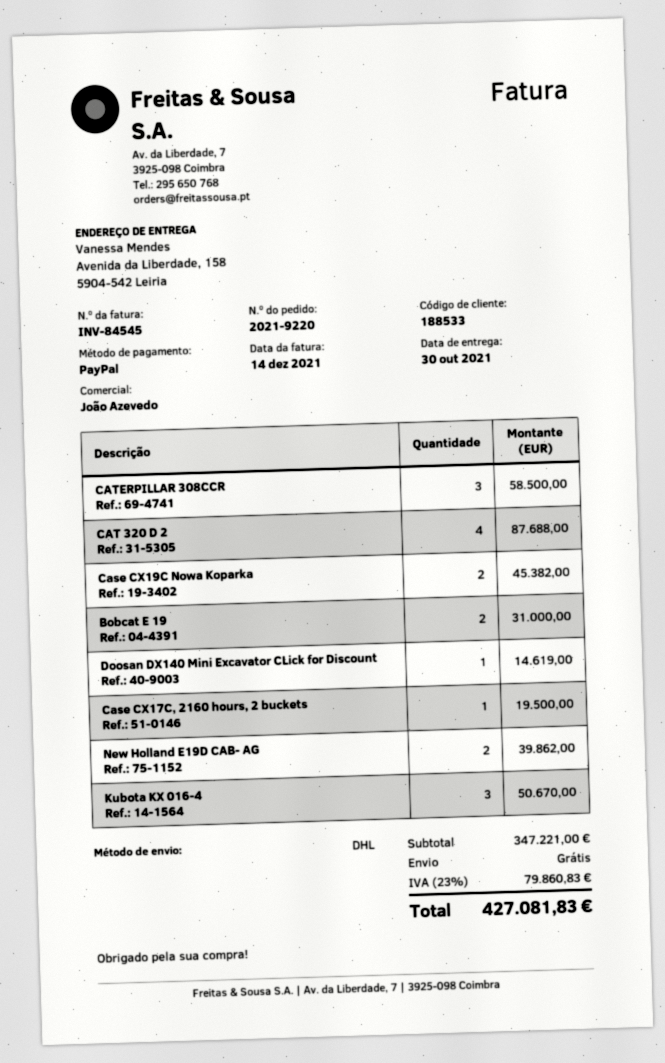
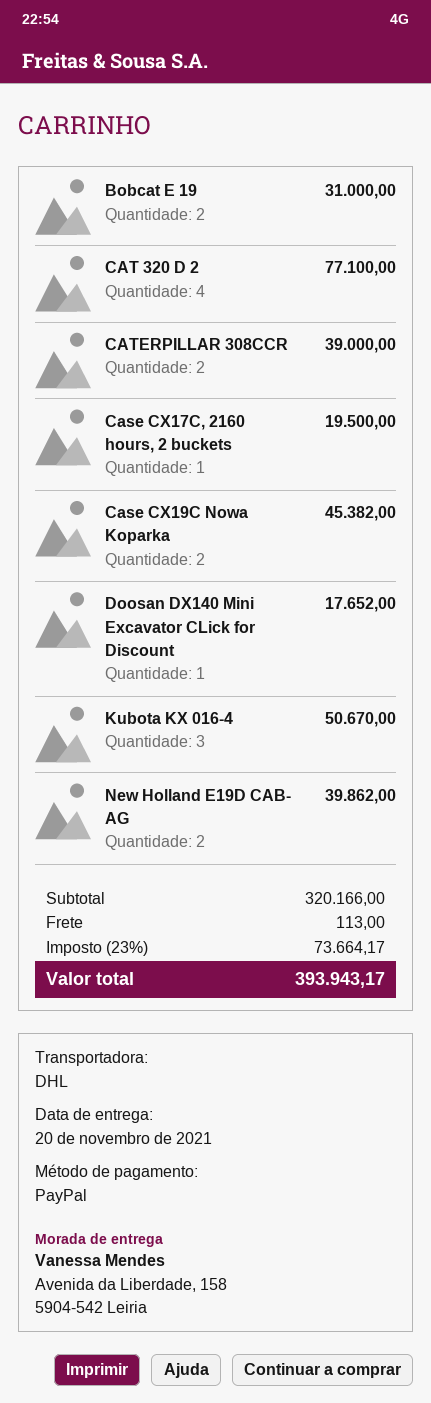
delivery date: 2021-10-30 -> 2021-11-20
CATERPILLAR 308CCR: 3 for 58500.00 -> 2 for 39000.00
CAT 320 D 2: 4 for 87688.00 -> 4 for 77100.00
Doosan DX140 Mini Excavator CLick for Discount: 1 for 14619.00 -> 1 for 17652.00
subtotal: 347221.00 -> 320166.00
shipping: 0.00 -> 113.00
tax: 23% = 79860.83 -> 23% = 73664.17
total: 427081.83 -> 393943.17

